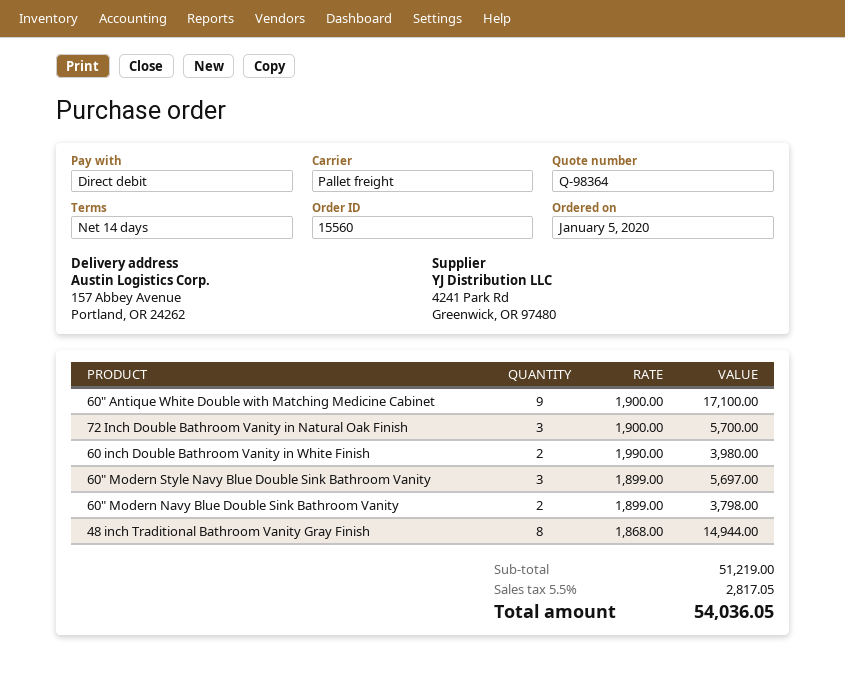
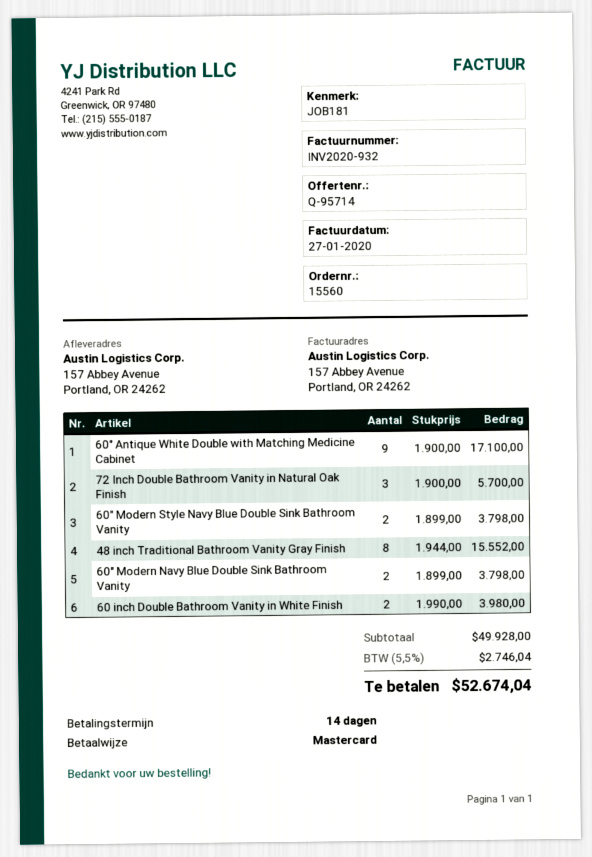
quote number: Q-98364 -> Q-95714
payment method: direct debit -> Mastercard
60" Modern Style Navy Blue Double Sink Bathroom Vanity: 3 x 1899.00 = 5697.00 -> 2 x 1899.00 = 3798.00
48 inch Traditional Bathroom Vanity Gray Finish: 8 x 1868.00 = 14944.00 -> 8 x 1944.00 = 15552.00
subtotal: 51219.00 -> 49928.00
tax: 5.5% = 2817.05 -> 5.5% = 2746.04
total: 54036.05 -> 52674.04

